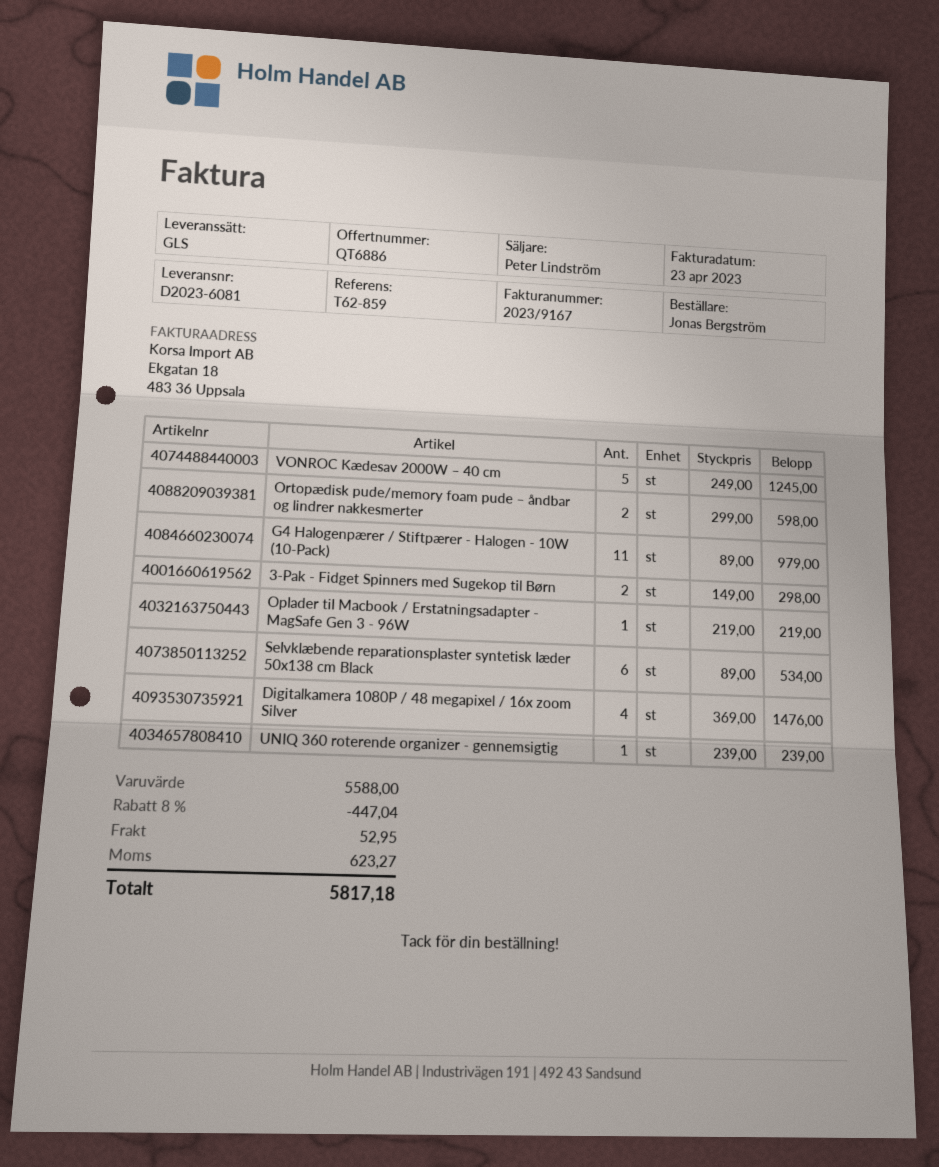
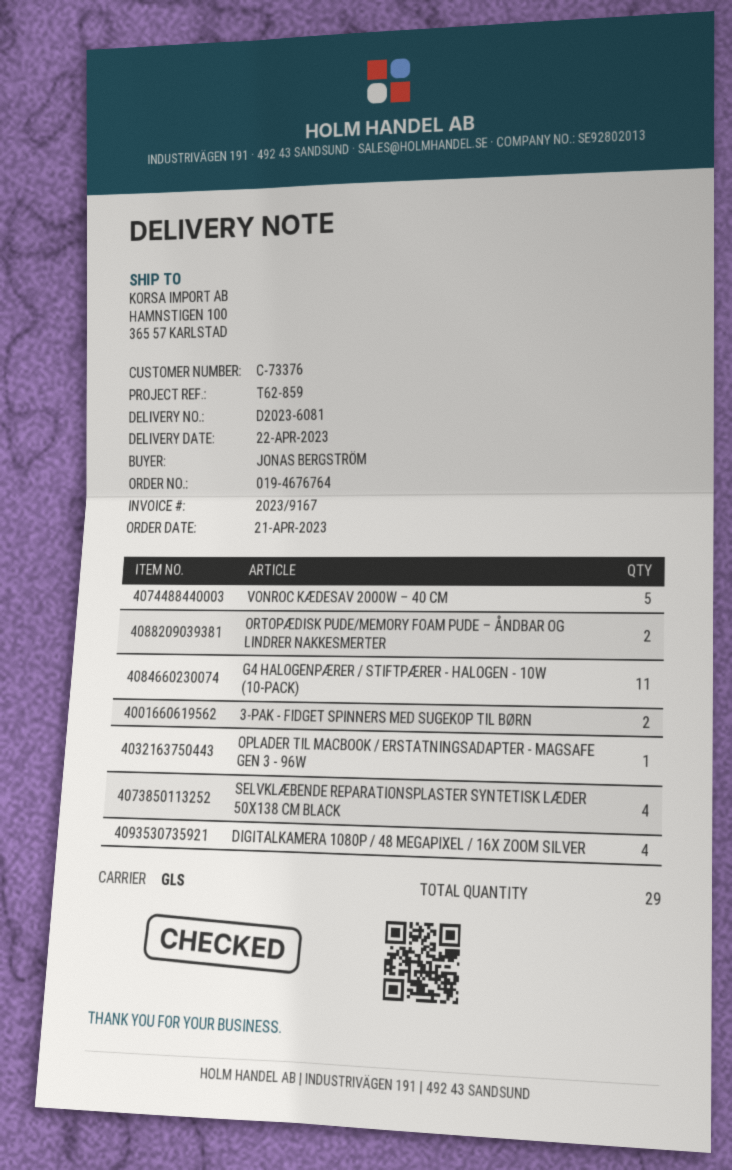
Selvklæbende reparationsplaster syntetisk læder 50x138 cm Black: 6 -> 4
UNIQ 360 roterende organizer - gennemsigtig: 1 -> none

